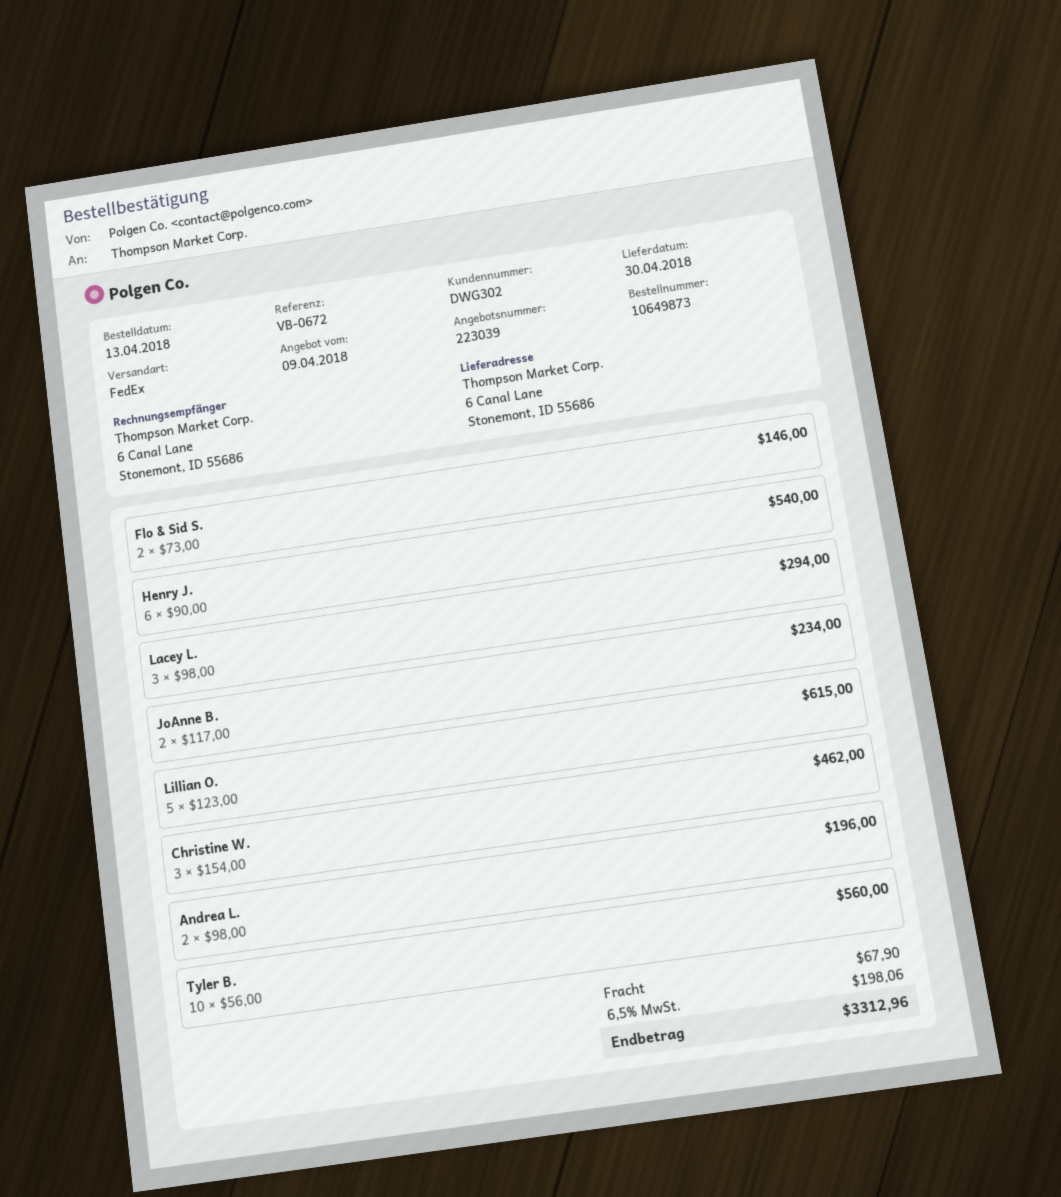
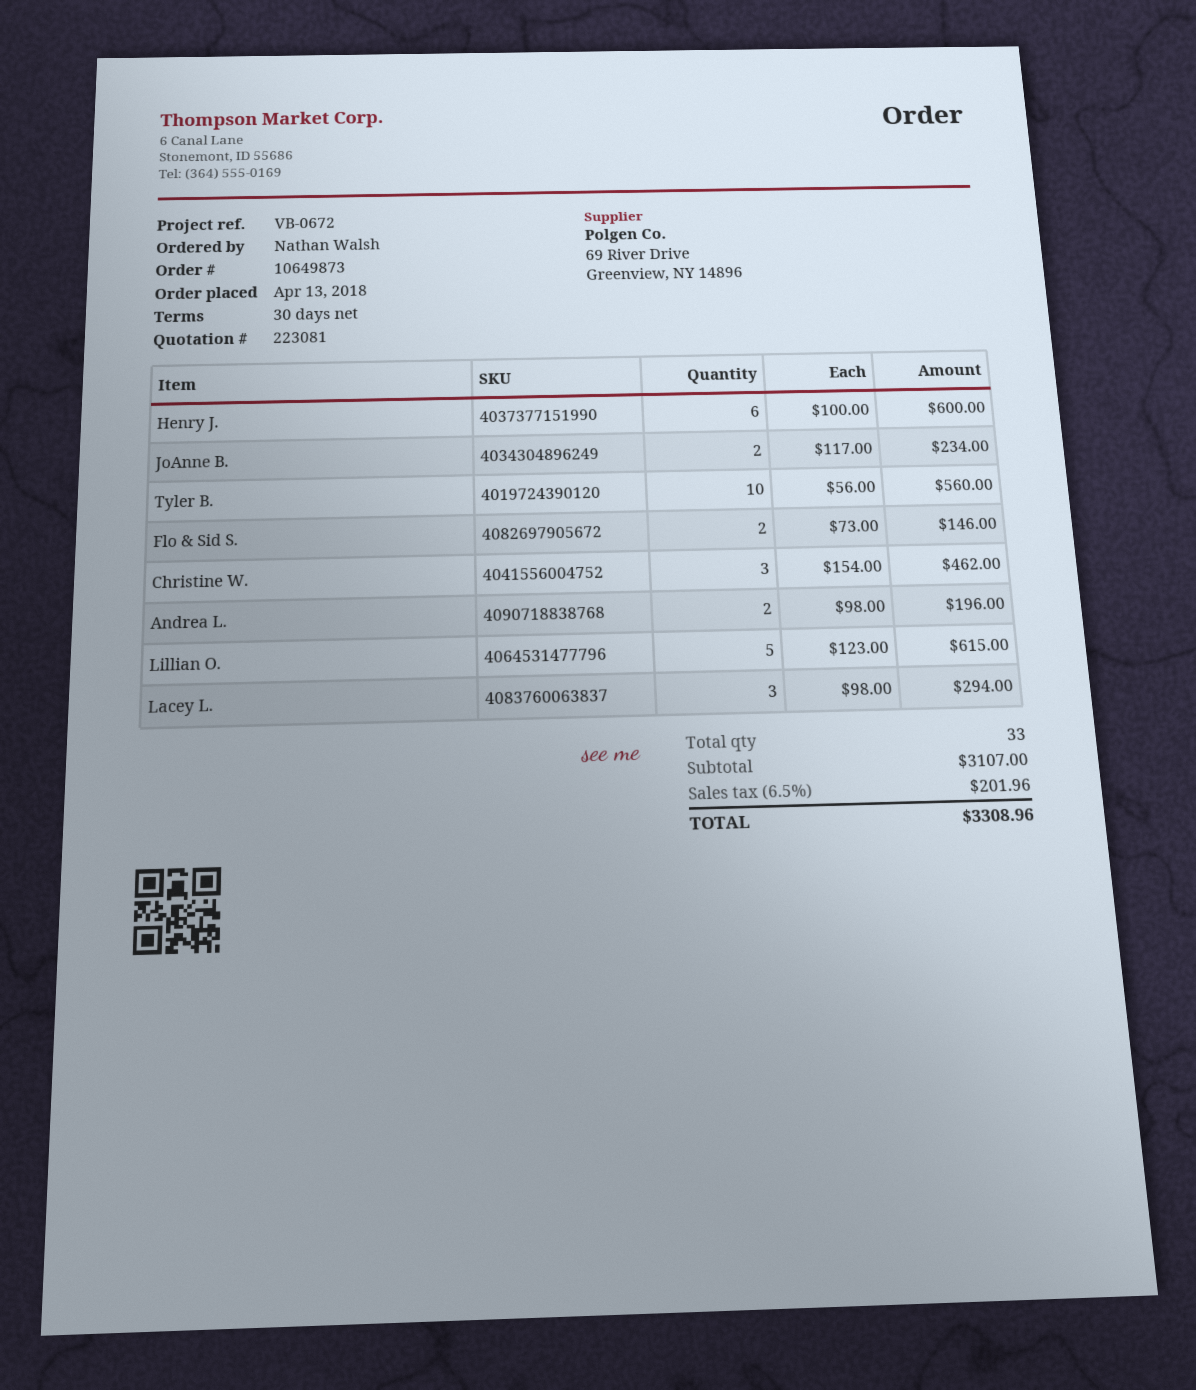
quote number: 223039 -> 223081
Henry J.: 6 x 90.00 = 540.00 -> 6 x 100.00 = 600.00
shipping: 67.90 -> none
tax: 6.5% = 198.06 -> 6.5% = 201.96
total: 3312.96 -> 3308.96

